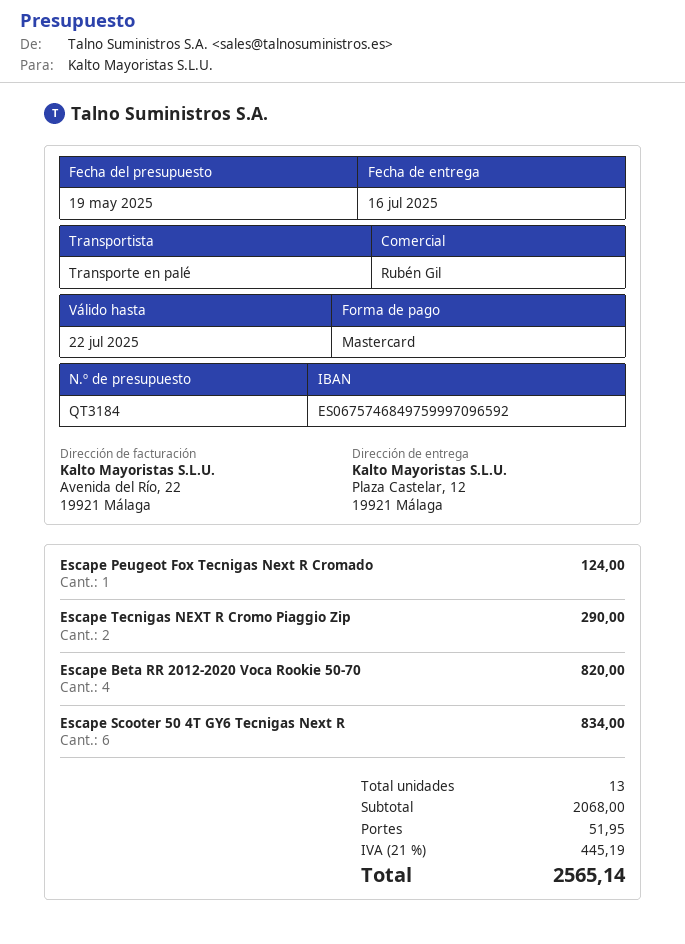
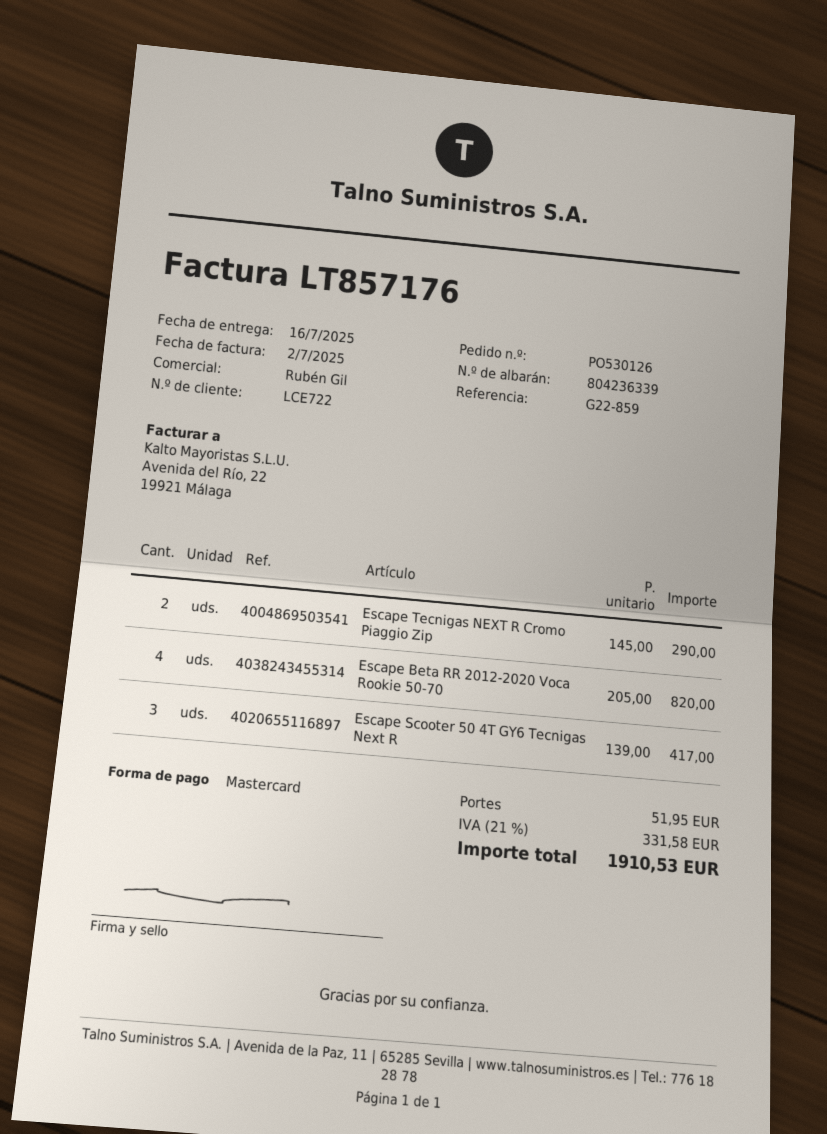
Escape Peugeot Fox Tecnigas Next R Cromado: 1 for 124.00 -> none
Escape Scooter 50 4T GY6 Tecnigas Next R: 6 for 834.00 -> 3 for 417.00
tax: 21% = 445.19 -> 21% = 331.58
total: 2565.14 -> 1910.53

